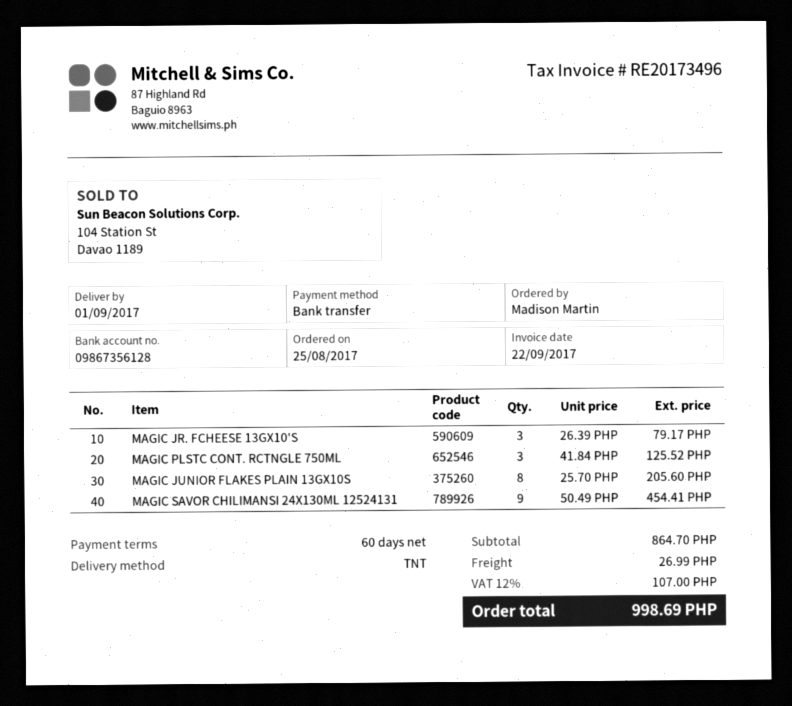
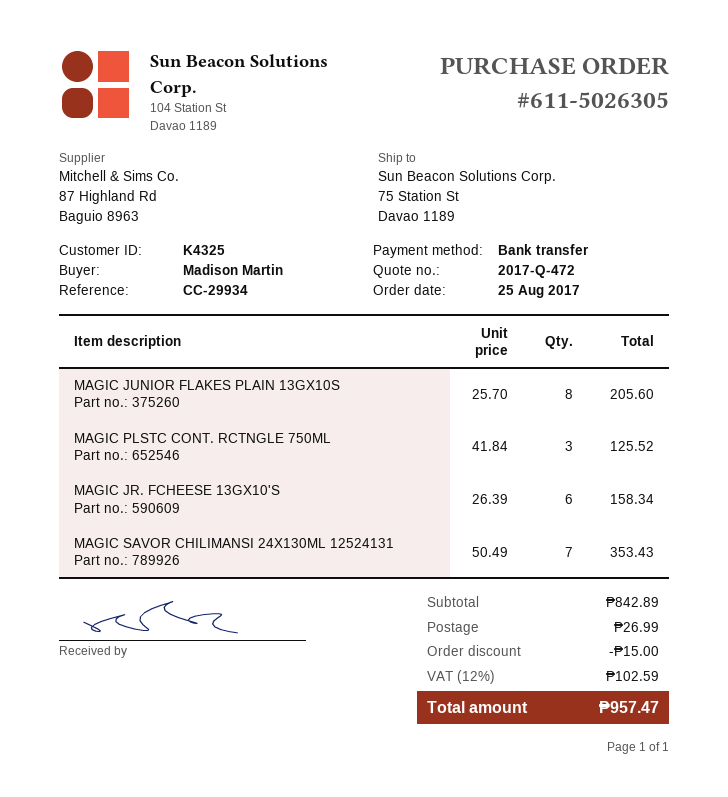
MAGIC JR. FCHEESE 13GX10'S: 3 x 26.39 = 79.17 -> 6 x 26.39 = 158.34
MAGIC SAVOR CHILIMANSI 24X130ML 12524131: 9 x 50.49 = 454.41 -> 7 x 50.49 = 353.43
subtotal: 864.70 -> 842.89
discount: none -> 15.00
tax: 12% = 107.00 -> 12% = 102.59
total: 998.69 -> 957.47

